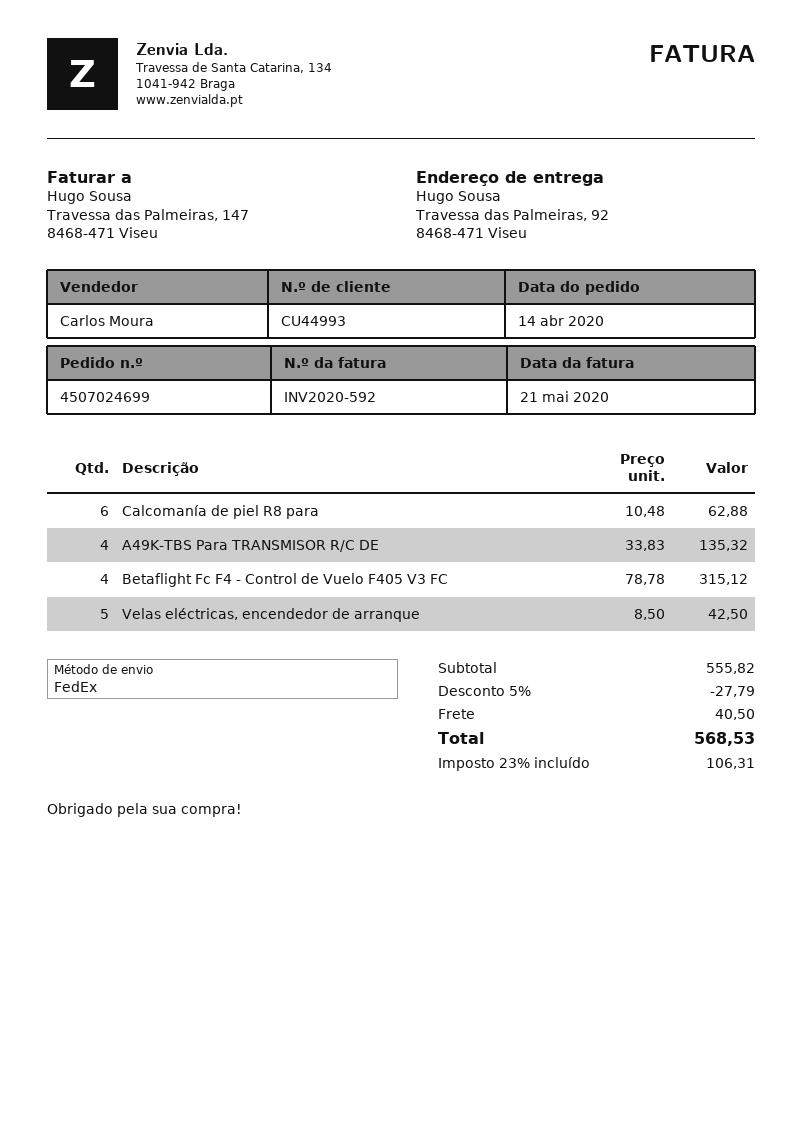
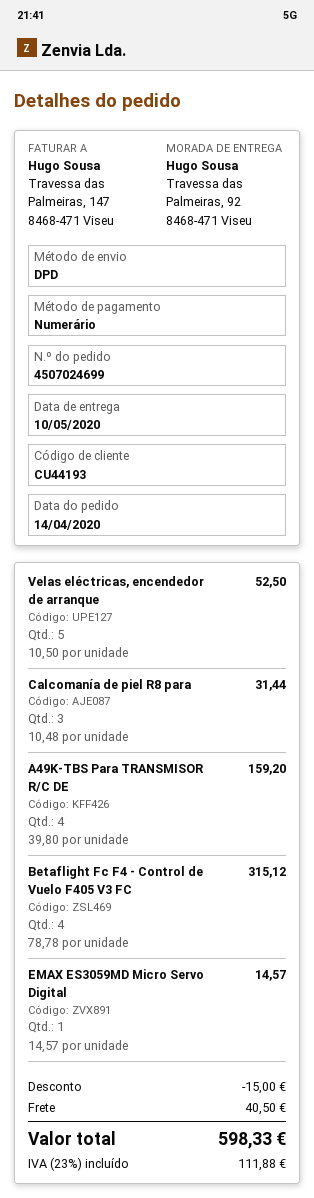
customer number: CU44993 -> CU44193
shipping method: FedEx -> DPD
Calcomanía de piel R8 para: 6 x 10.48 = 62.88 -> 3 x 10.48 = 31.44
A49K-TBS Para TRANSMISOR R/C DE: 4 x 33.83 = 135.32 -> 4 x 39.80 = 159.20
Velas eléctricas, encendedor de arranque: 5 x 8.50 = 42.50 -> 5 x 10.50 = 52.50
EMAX ES3059MD Micro Servo Digital: none -> 1 x 14.57 = 14.57
discount: 27.79 -> 15.00
tax: 23% = 106.31 -> 23% = 111.88
total: 568.53 -> 598.33

